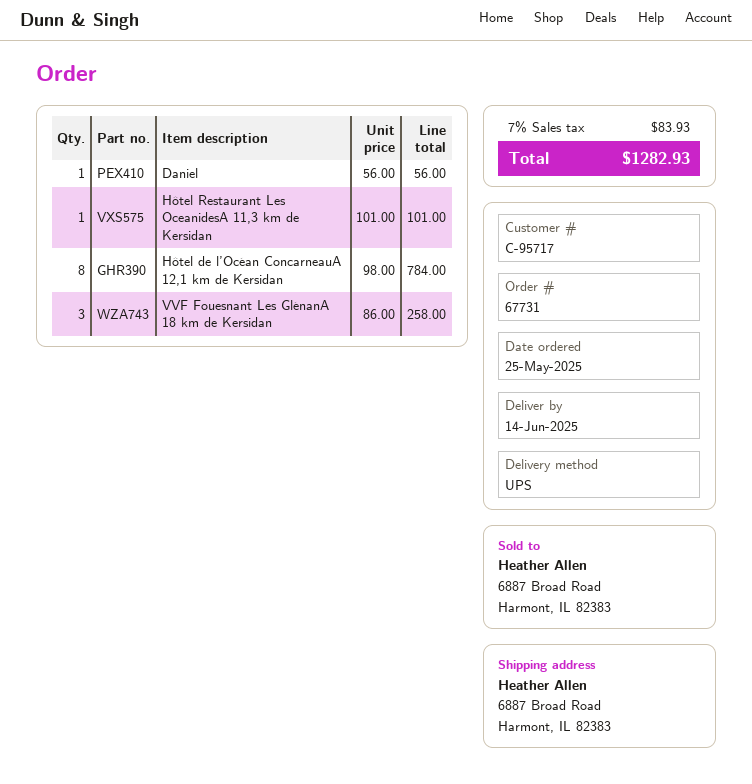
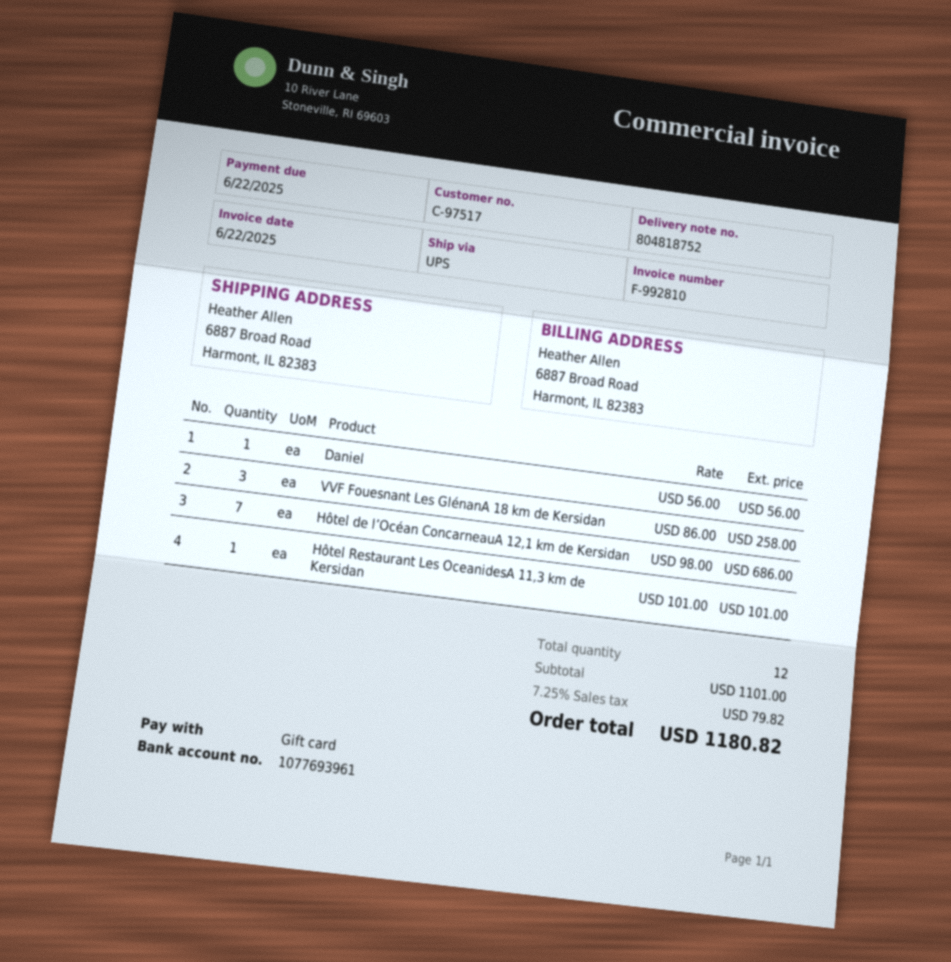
customer number: C-95717 -> C-97517
Hôtel de l’Océan ConcarneauA 12,1 km de Kersidan: 8 x 98.00 = 784.00 -> 7 x 98.00 = 686.00
tax: 7% = 83.93 -> 7.25% = 79.82
total: 1282.93 -> 1180.82

